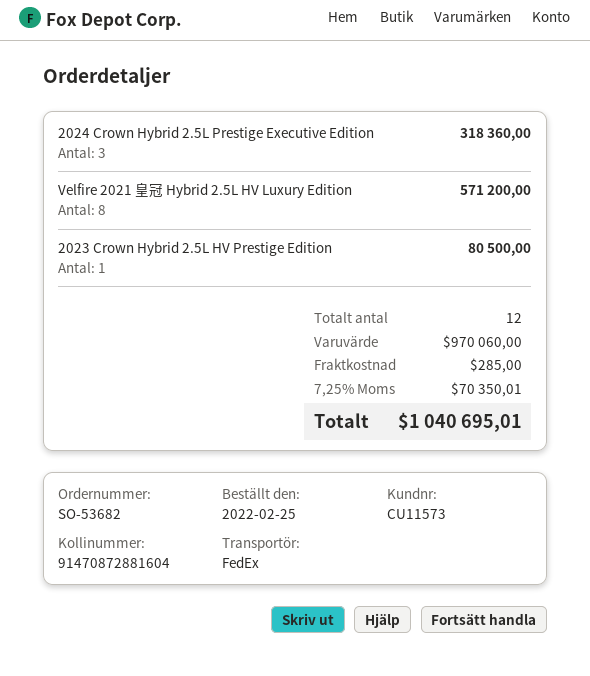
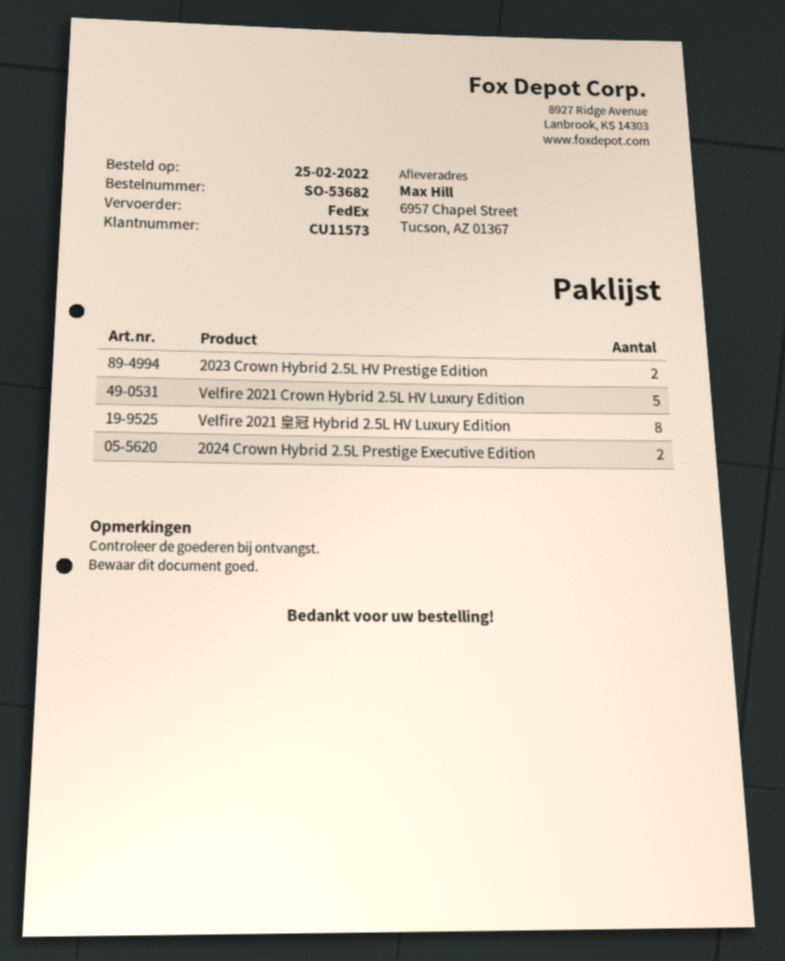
2024 Crown Hybrid 2.5L Prestige Executive Edition: 3 -> 2
2023 Crown Hybrid 2.5L HV Prestige Edition: 1 -> 2
Velfire 2021 Crown Hybrid 2.5L HV Luxury Edition: none -> 5

